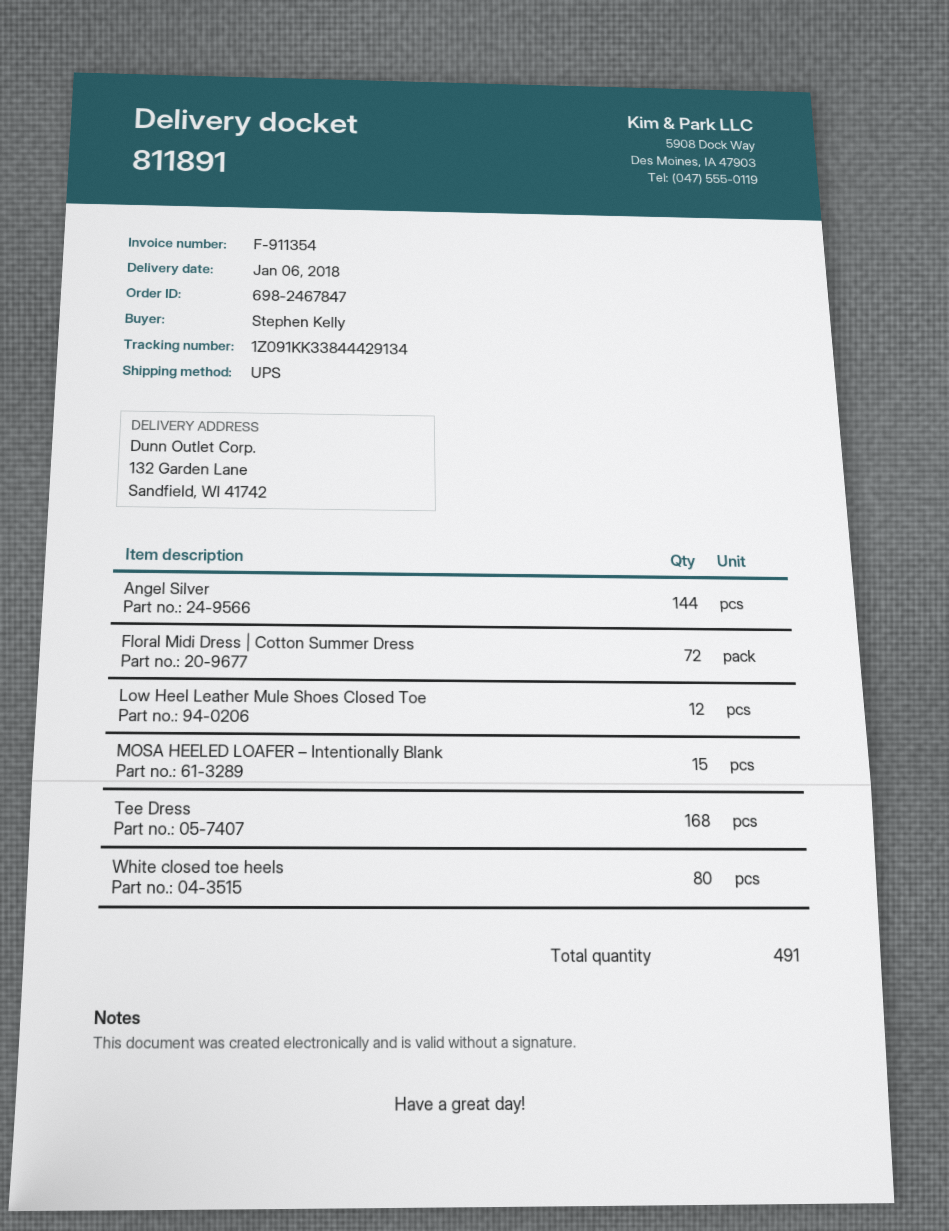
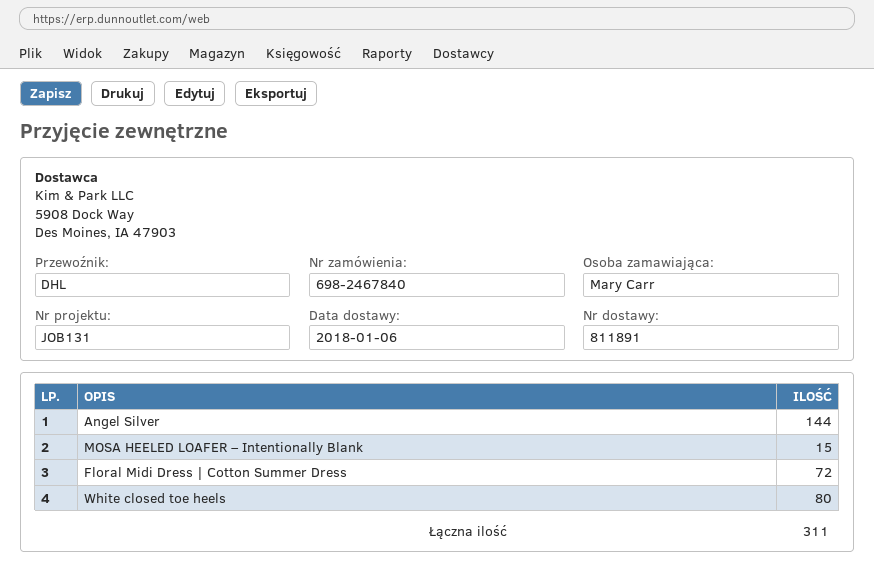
order number: 698-2467847 -> 698-2467840
ordered by: Stephen Kelly -> Mary Carr
shipping method: UPS -> DHL
Low Heel Leather Mule Shoes Closed Toe: 12 -> none
Tee Dress: 168 -> none
total quantity: 491 -> 311

